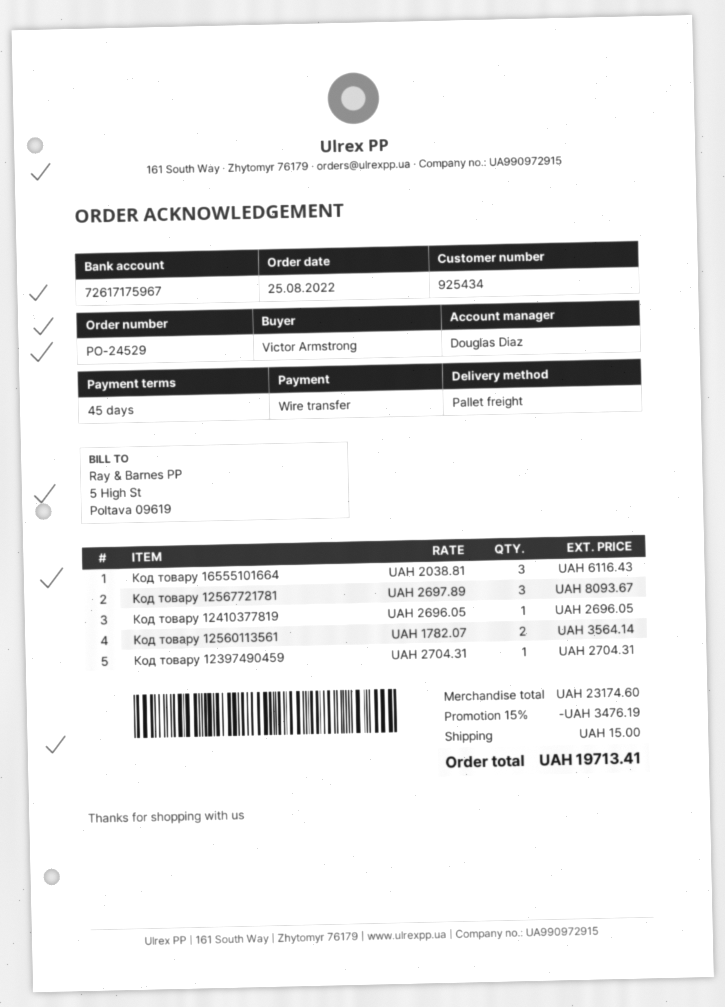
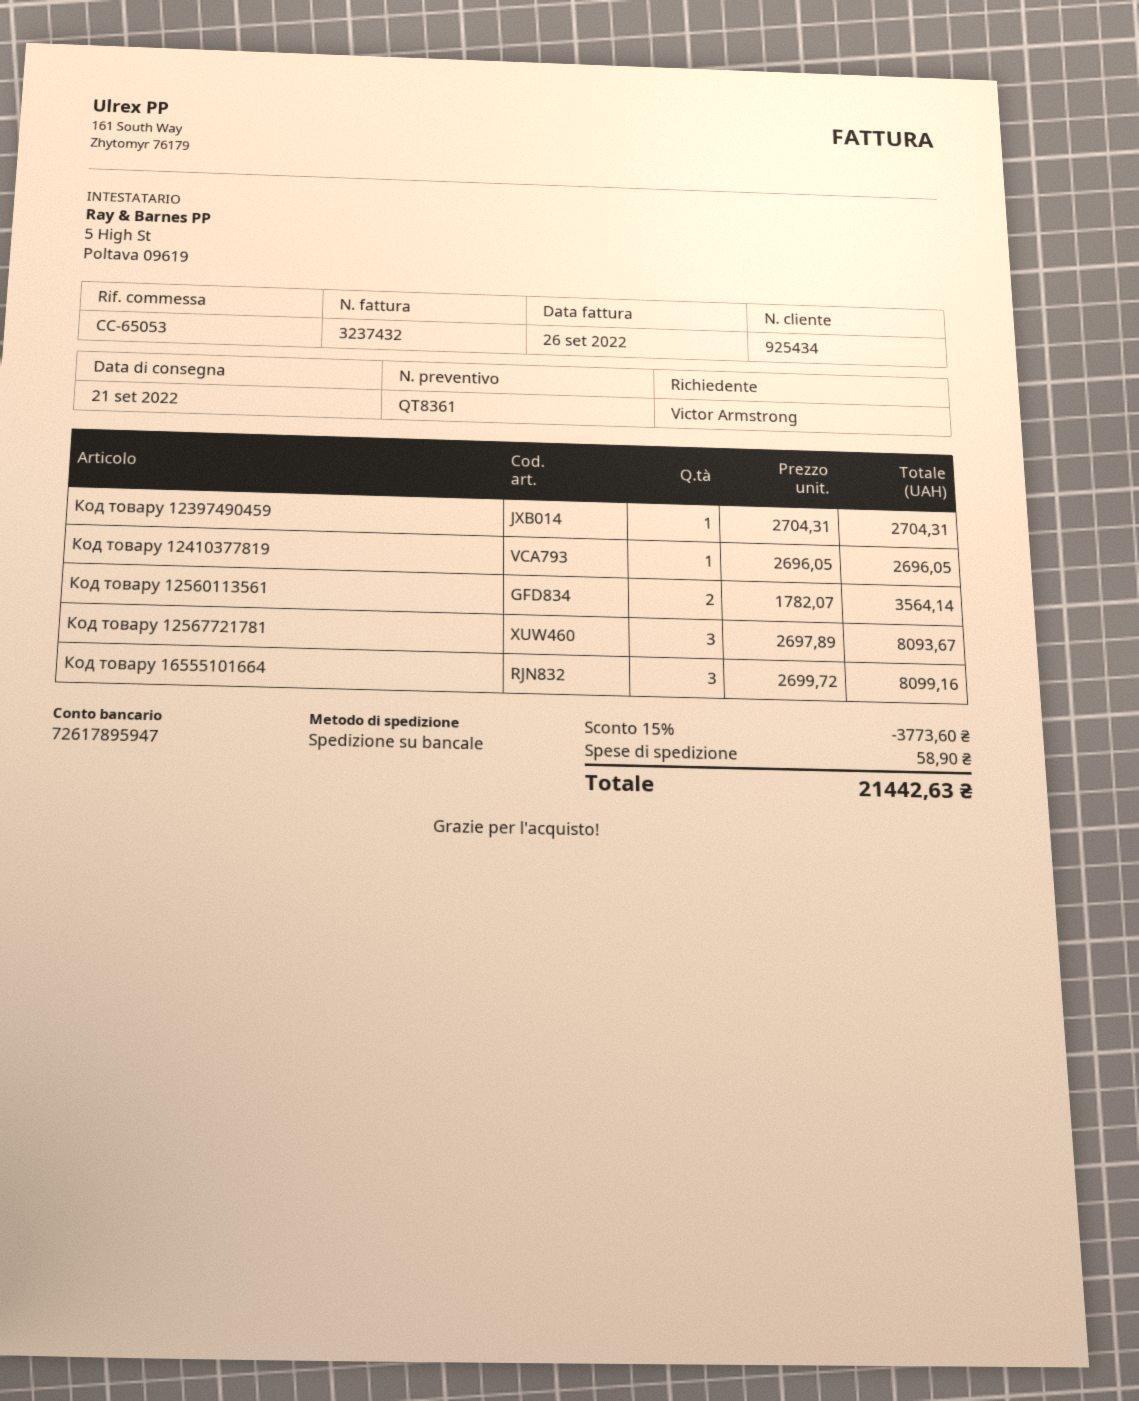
bank account: 72617175967 -> 72617895947
Код товару 16555101664: 3 x 2038.81 = 6116.43 -> 3 x 2699.72 = 8099.16
discount: 15% = 3476.19 -> 15% = 3773.60
shipping: 15.00 -> 58.90
total: 19713.41 -> 21442.63

